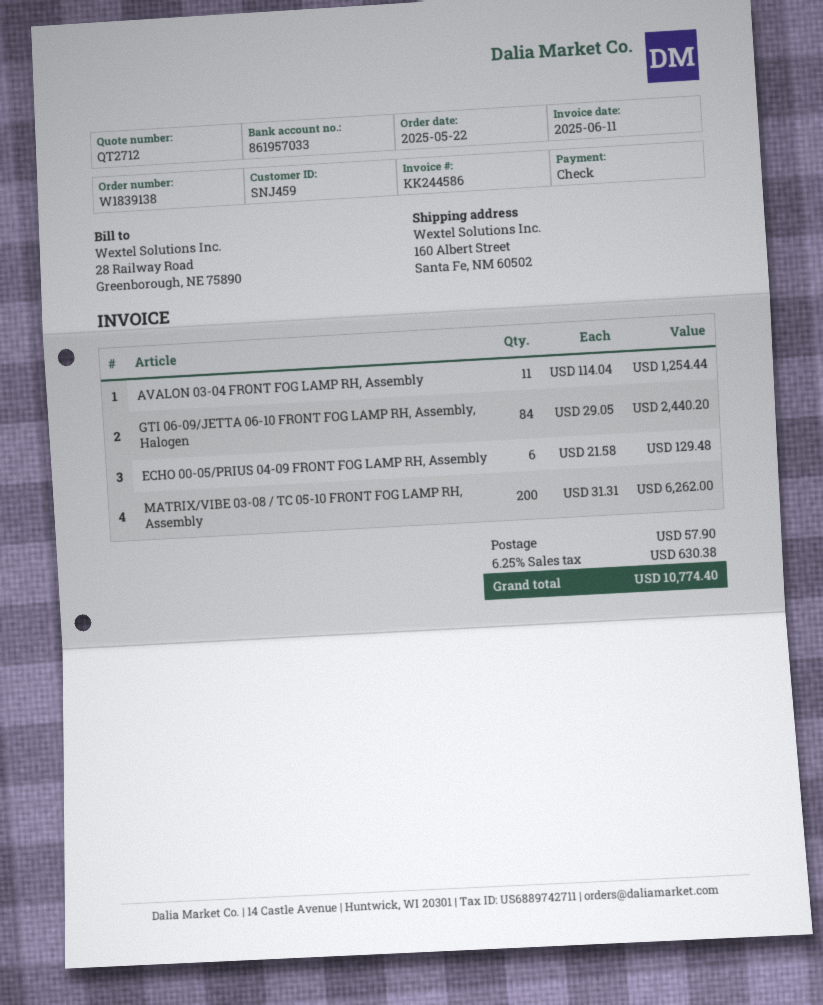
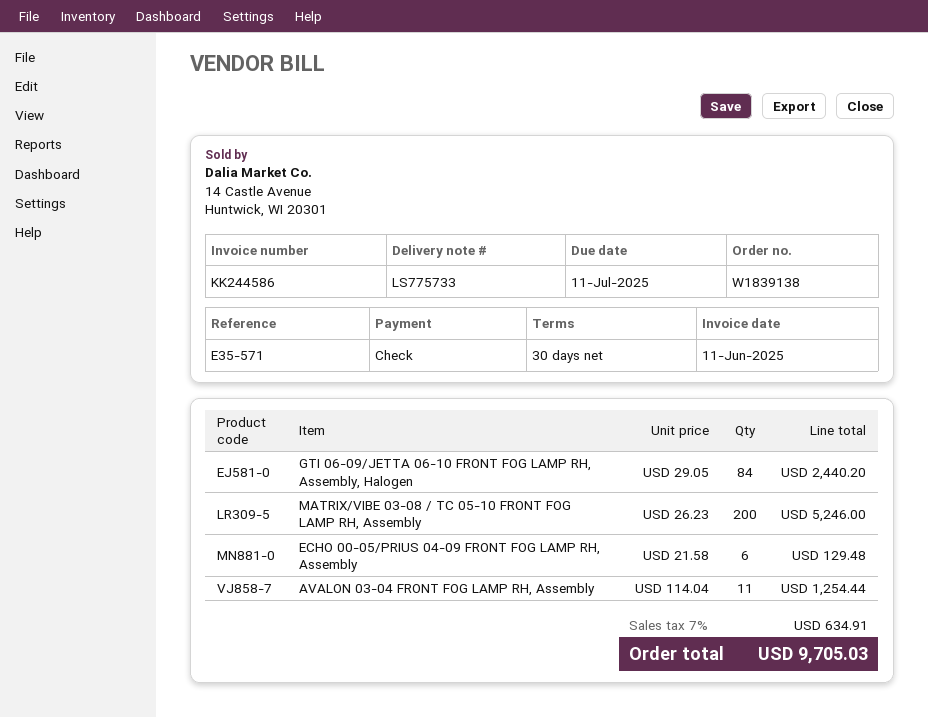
MATRIX/VIBE 03-08 / TC 05-10 FRONT FOG LAMP RH, Assembly: 200 x 31.31 = 6262.00 -> 200 x 26.23 = 5246.00
shipping: 57.90 -> none
tax: 6.25% = 630.38 -> 7% = 634.91
total: 10774.40 -> 9705.03

